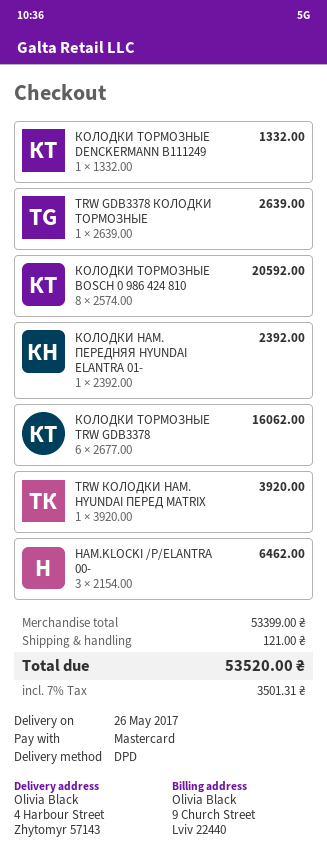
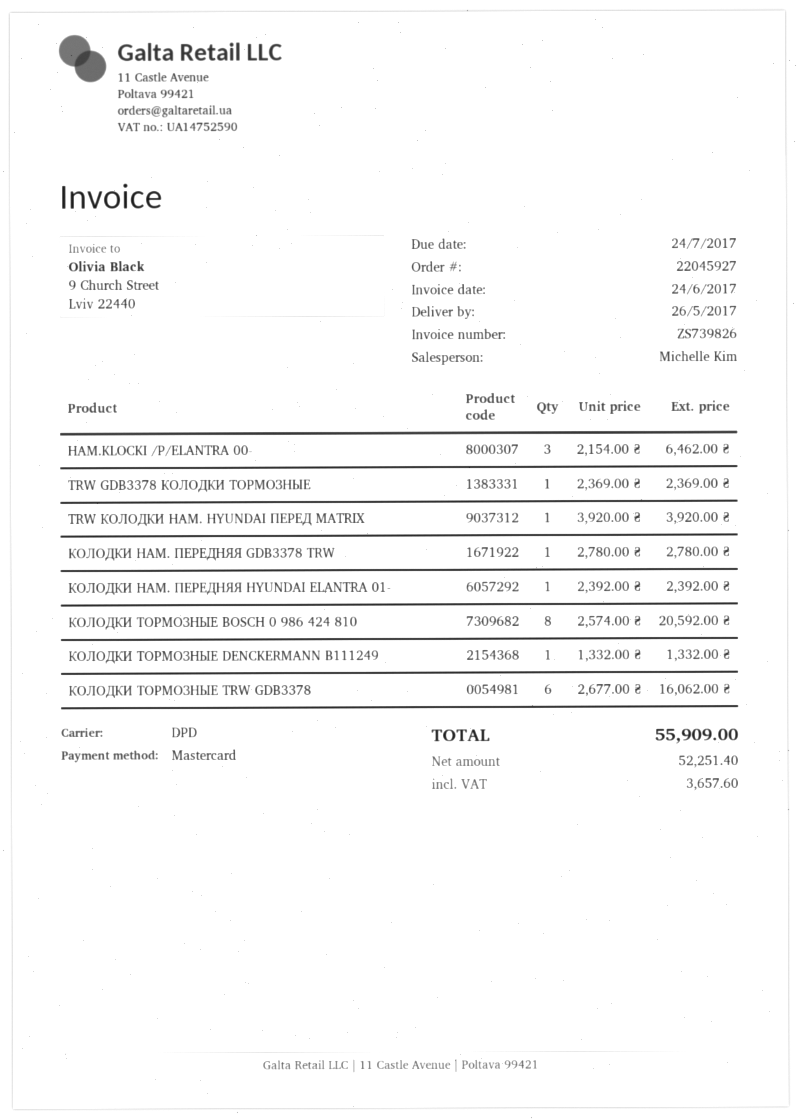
TRW GDB3378 КОЛОДКИ ТОРМОЗНЫЕ: 1 x 2639.00 = 2639.00 -> 1 x 2369.00 = 2369.00
КОЛОДКИ HAM. ПЕРЕДНЯЯ GDB3378 TRW: none -> 1 x 2780.00 = 2780.00
shipping: 121.00 -> none
tax: 3501.31 -> 3657.60
total: 53520.00 -> 55909.00

